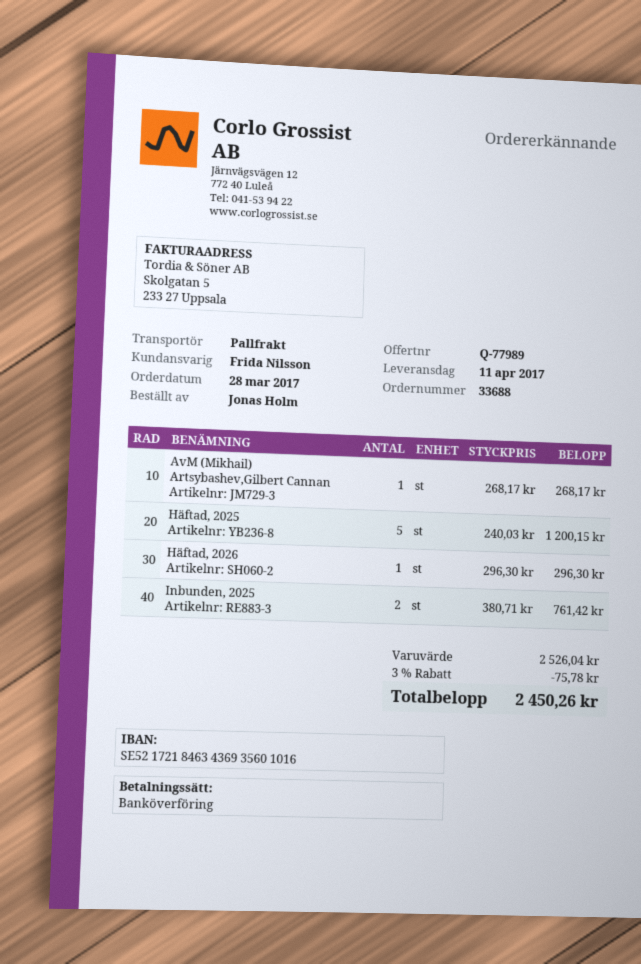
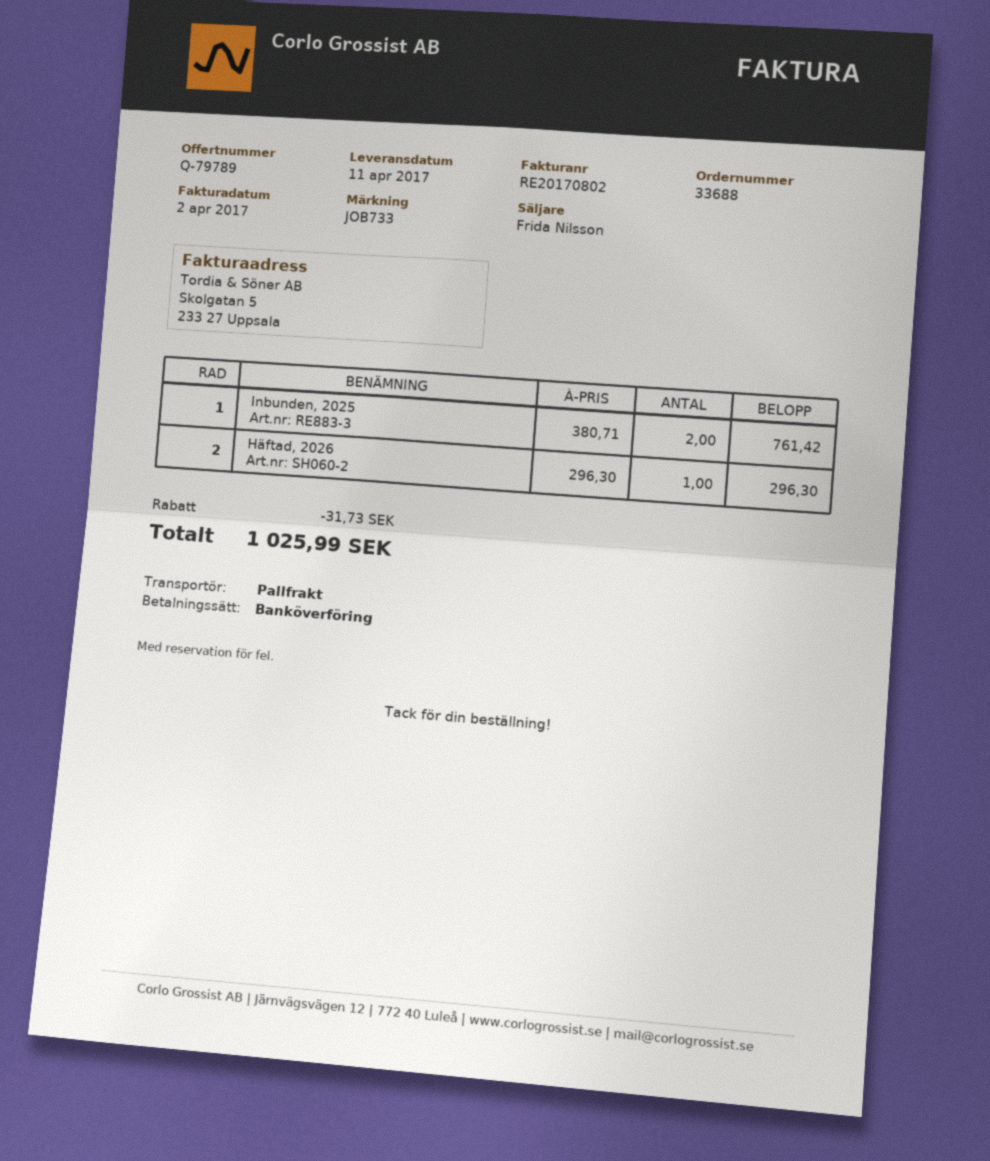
quote number: Q-77989 -> Q-79789
AvM (Mikhail) Artsybashev,Gilbert Cannan: 1 x 268.17 = 268.17 -> none
Häftad, 2025: 5 x 240.03 = 1200.15 -> none
discount: 75.78 -> 31.73
total: 2450.26 -> 1025.99

